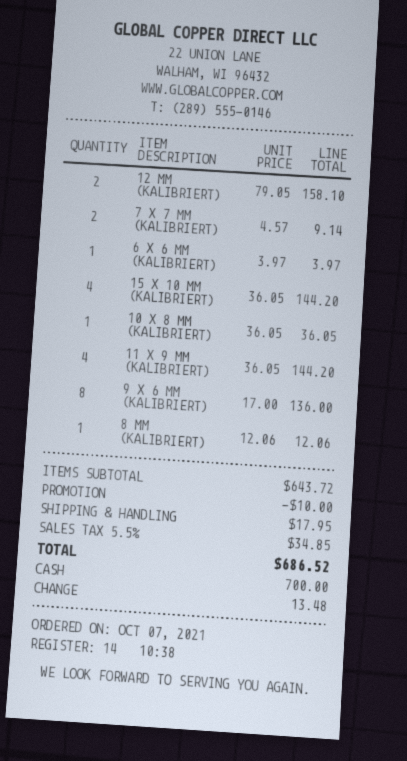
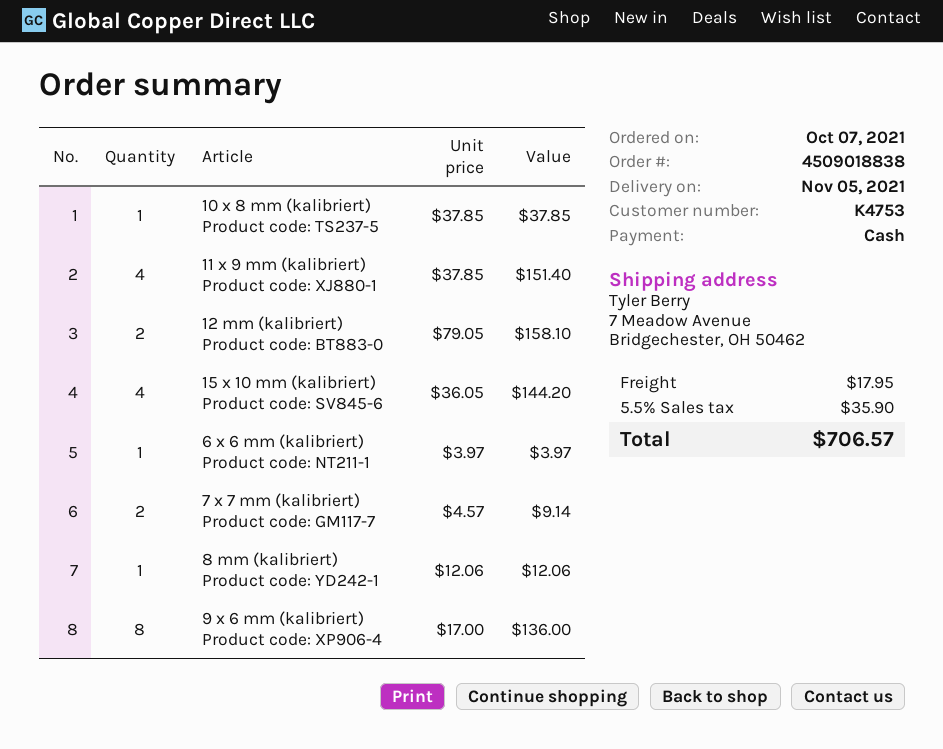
10 X 8 MM (KALIBRIERT): 1 x 36.05 = 36.05 -> 1 x 37.85 = 37.85
11 X 9 MM (KALIBRIERT): 4 x 36.05 = 144.20 -> 4 x 37.85 = 151.40
discount: 10.00 -> none
tax: 5.5% = 34.85 -> 5.5% = 35.90
total: 686.52 -> 706.57

